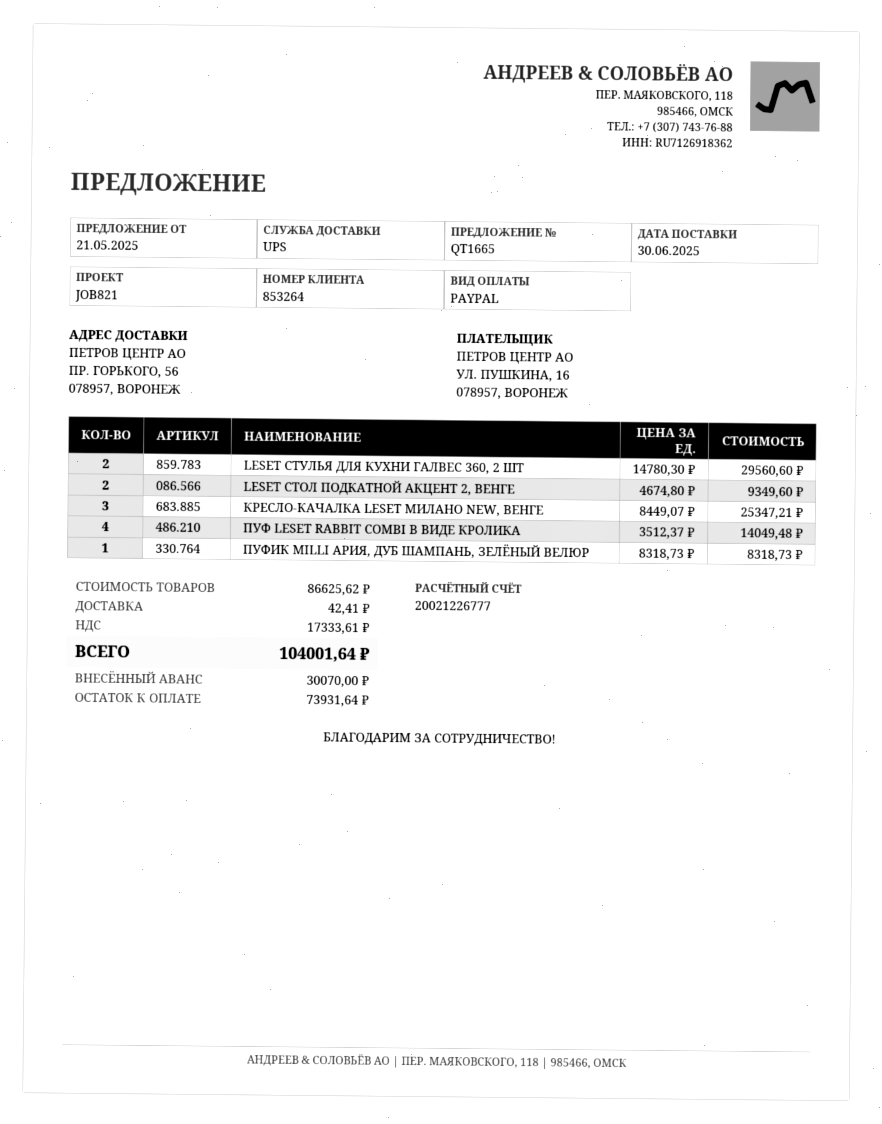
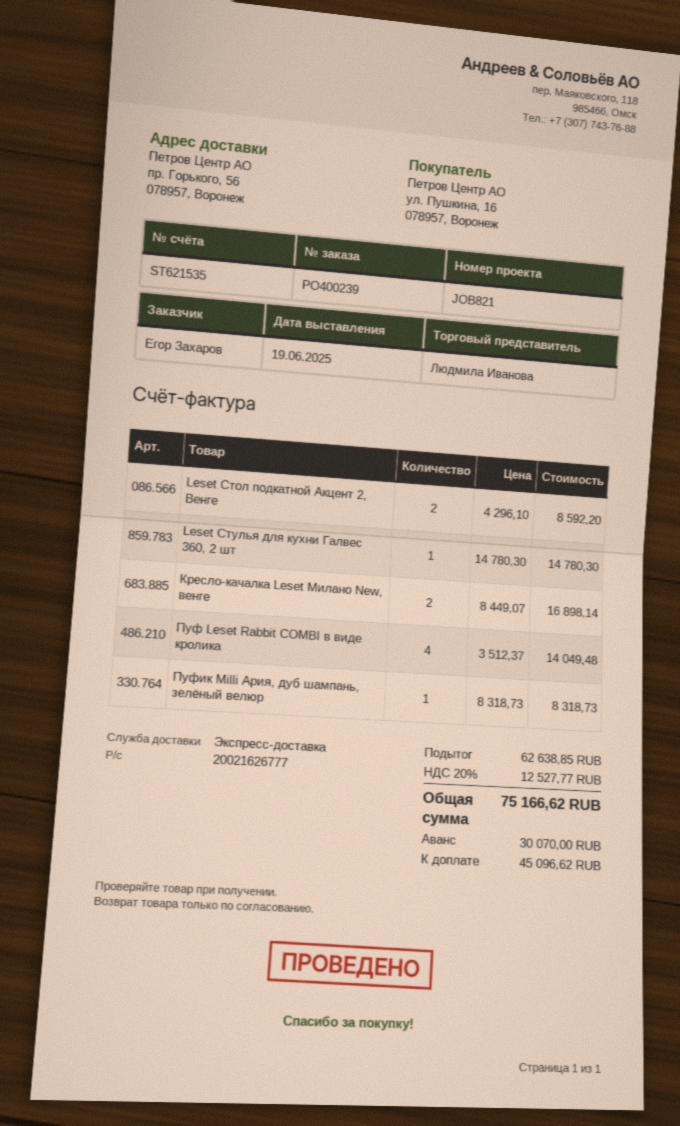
bank account: 20021226777 -> 20021626777
shipping method: UPS -> express
LESET СТУЛЬЯ ДЛЯ КУХНИ ГАЛВЕС 360, 2 ШТ: 2 x 14780.30 = 29560.60 -> 1 x 14780.30 = 14780.30
LESET СТОЛ ПОДКАТНОЙ АКЦЕНТ 2, ВЕНГЕ: 2 x 4674.80 = 9349.60 -> 2 x 4296.10 = 8592.20
КРЕСЛО-КАЧАЛКА LESET МИЛАНО NEW, ВЕНГЕ: 3 x 8449.07 = 25347.21 -> 2 x 8449.07 = 16898.14
subtotal: 86625.62 -> 62638.85
shipping: 42.41 -> none
tax: 17333.61 -> 12527.77
total: 104001.64 -> 75166.62
balance: 73931.64 -> 45096.62

